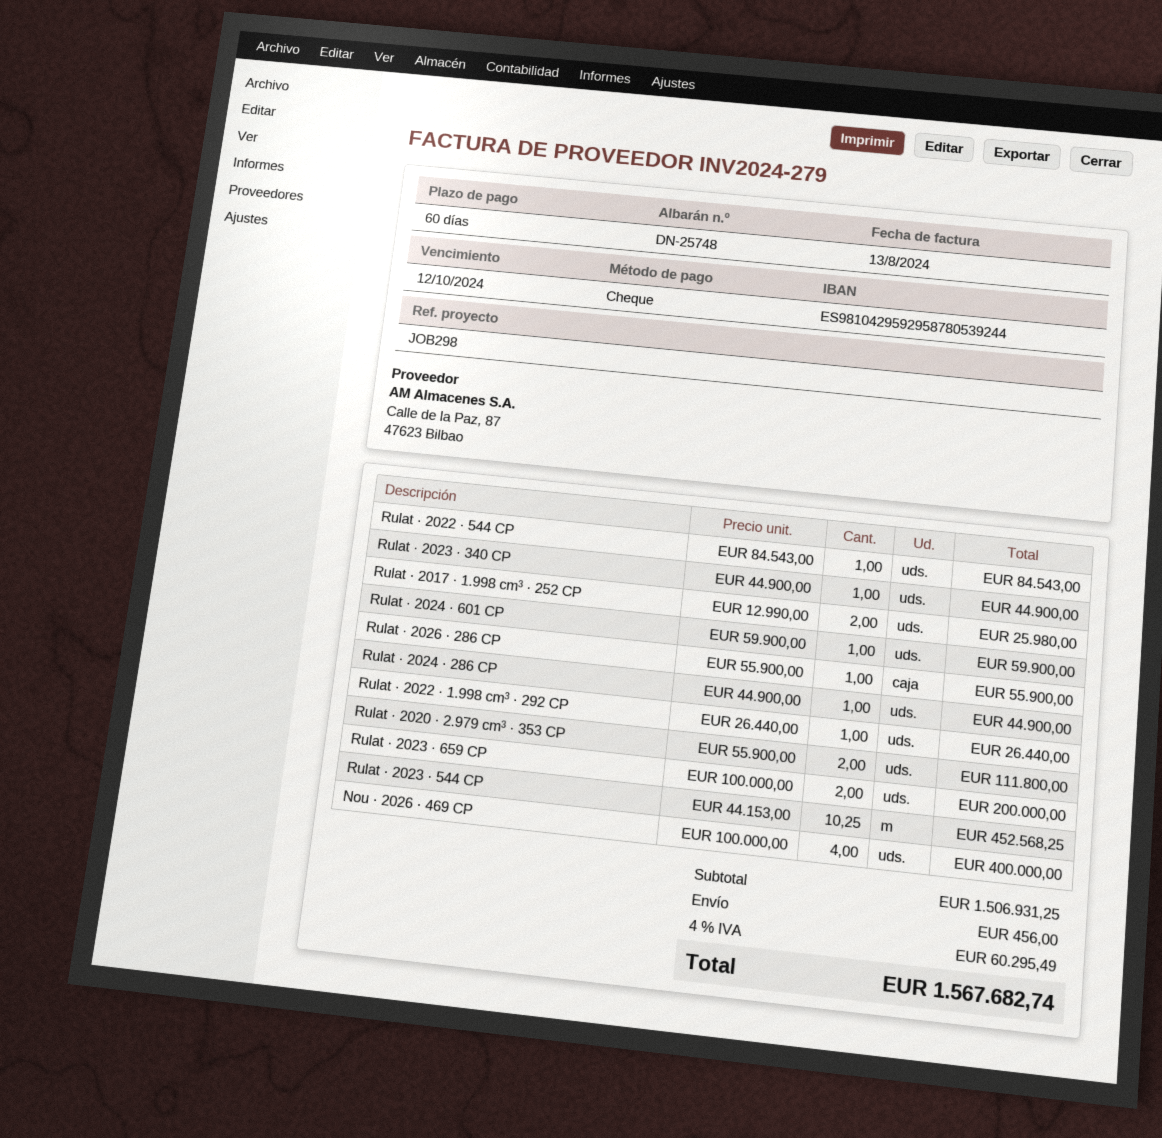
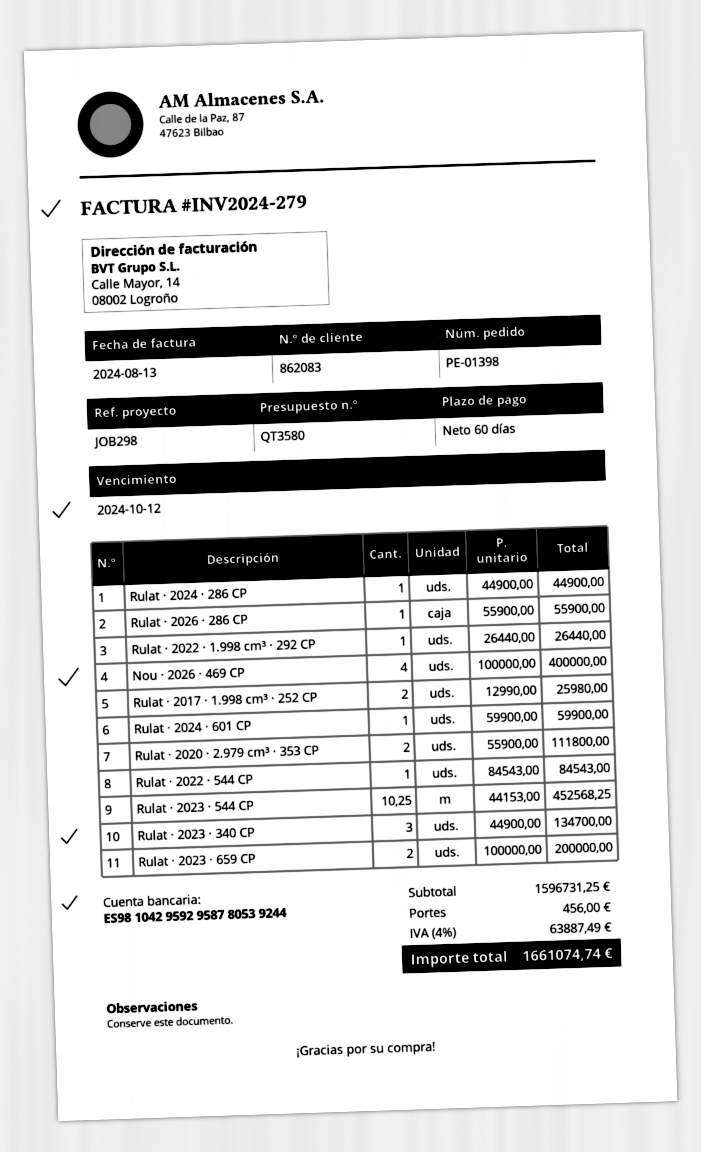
Rulat · 2023 · 340 CP: 1 x 44900.00 = 44900.00 -> 3 x 44900.00 = 134700.00
subtotal: 1506931.25 -> 1596731.25
tax: 4% = 60295.49 -> 4% = 63887.49
total: 1567682.74 -> 1661074.74

